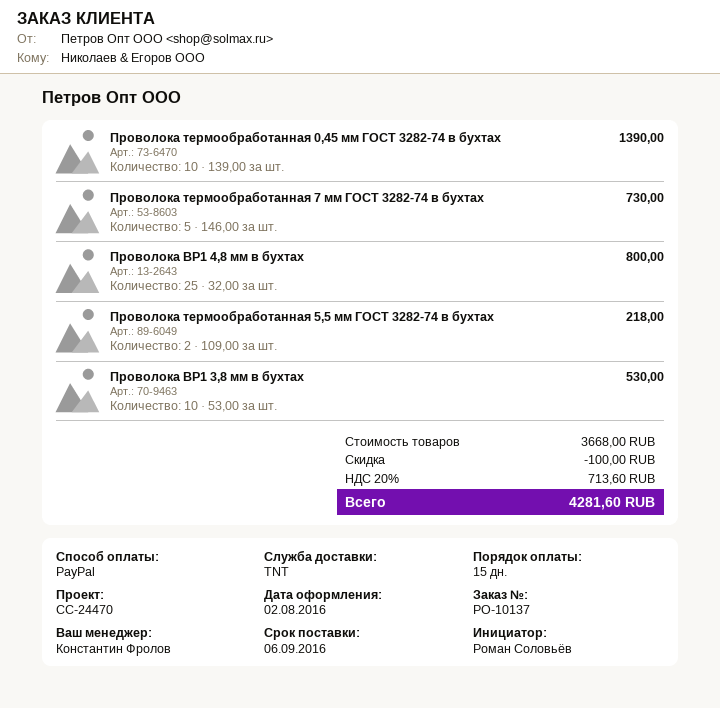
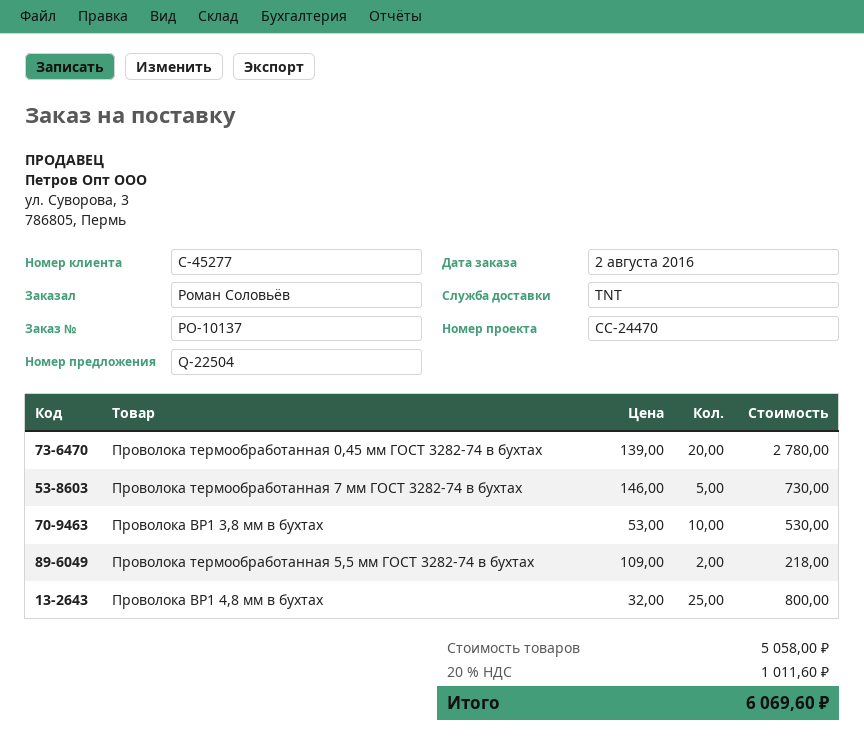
Проволока термообработанная 0,45 мм ГОСТ 3282-74 в бухтах: 10 x 139.00 = 1390.00 -> 20 x 139.00 = 2780.00
subtotal: 3668.00 -> 5058.00
discount: 100.00 -> none
tax: 20% = 713.60 -> 20% = 1011.60
total: 4281.60 -> 6069.60

